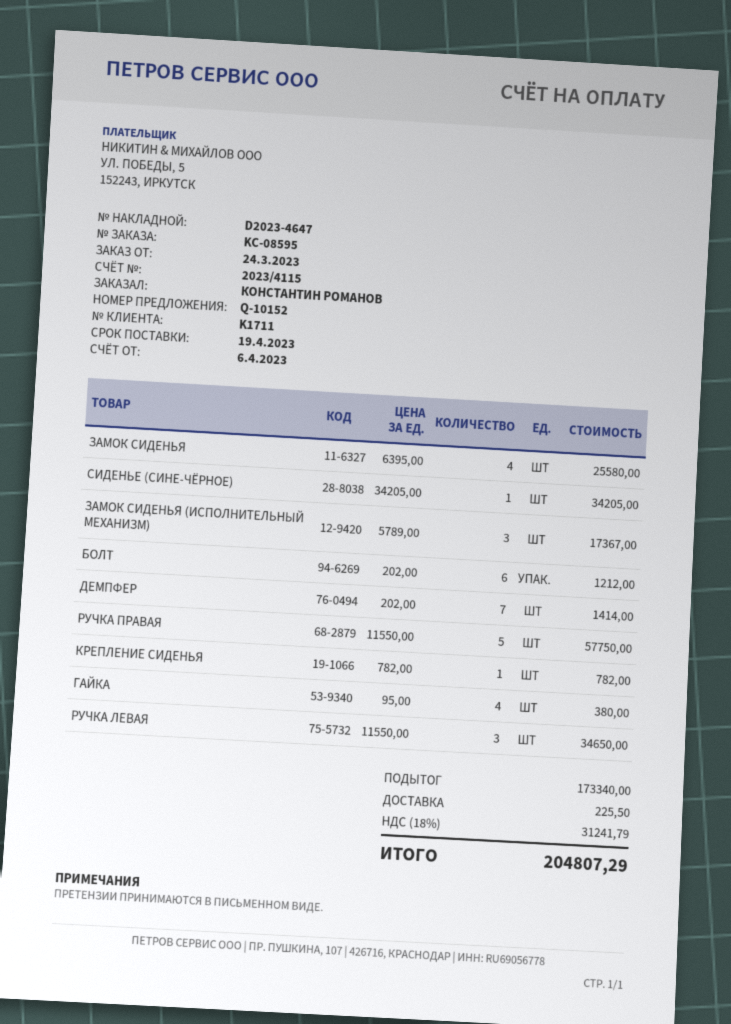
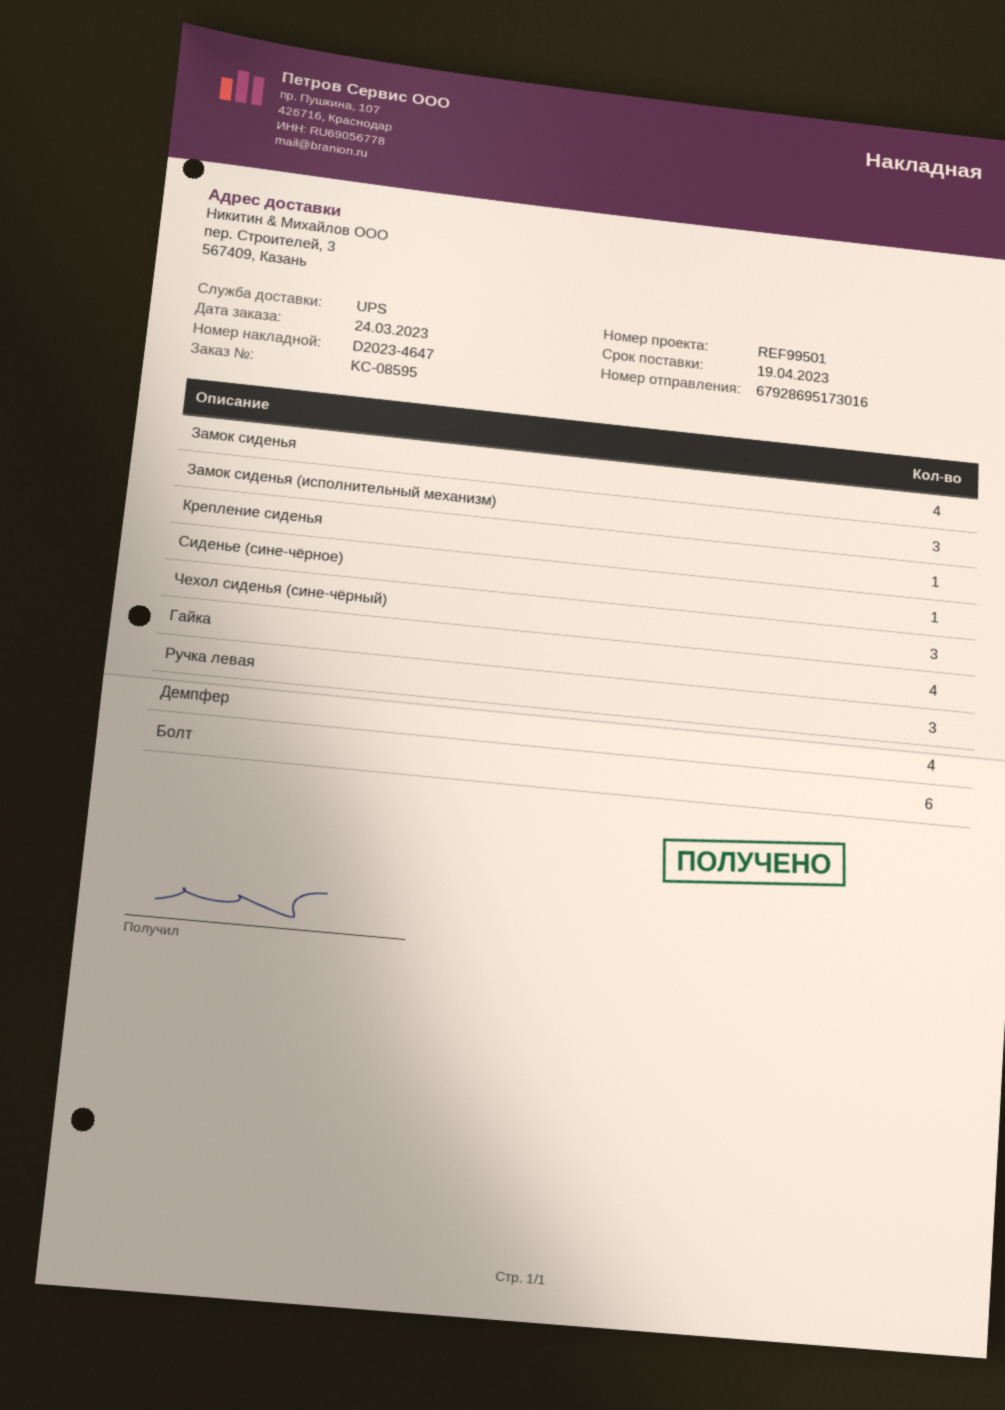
ДЕМПФЕР: 7 -> 4
РУЧКА ПРАВАЯ: 5 -> none
Чехол сиденья (сине-чёрный): none -> 3

